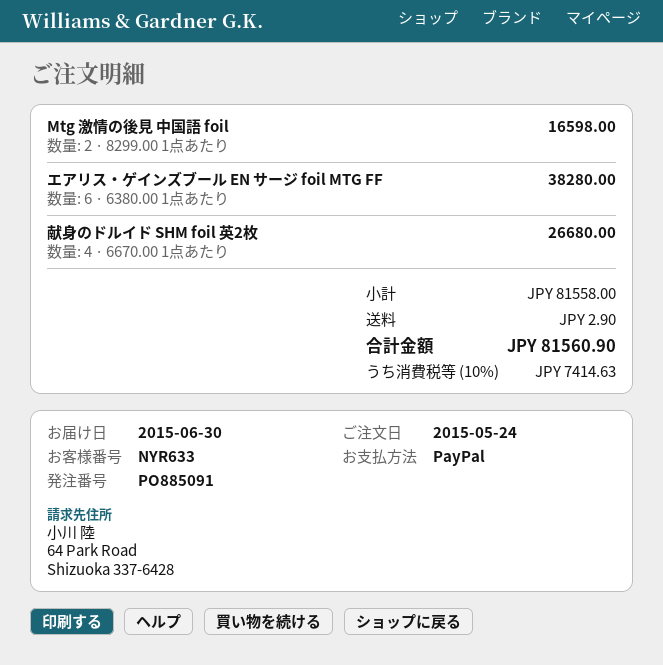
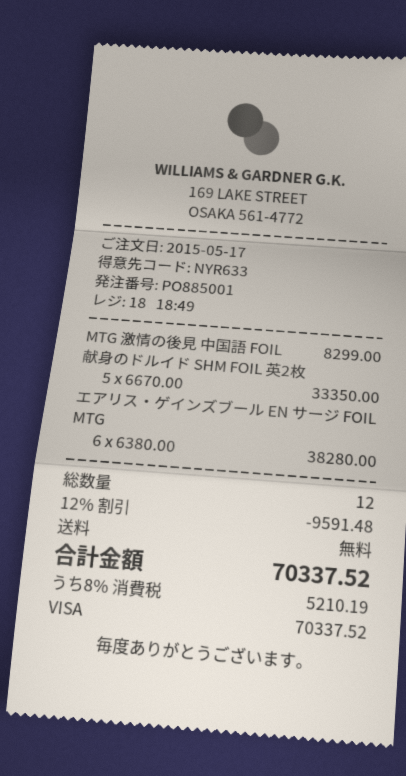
order number: PO885091 -> PO885001
order date: 2015-05-24 -> 2015-05-17
payment method: PayPal -> Visa
Mtg 激情の後見 中国語 foil: 2 x 8299.00 = 16598.00 -> 1 x 8299.00 = 8299.00
献身のドルイド SHM foil 英2枚: 4 x 6670.00 = 26680.00 -> 5 x 6670.00 = 33350.00
discount: none -> 12% = 9591.48
shipping: 2.90 -> 0.00
tax: 10% = 7414.63 -> 8% = 5210.19
total: 81560.90 -> 70337.52

